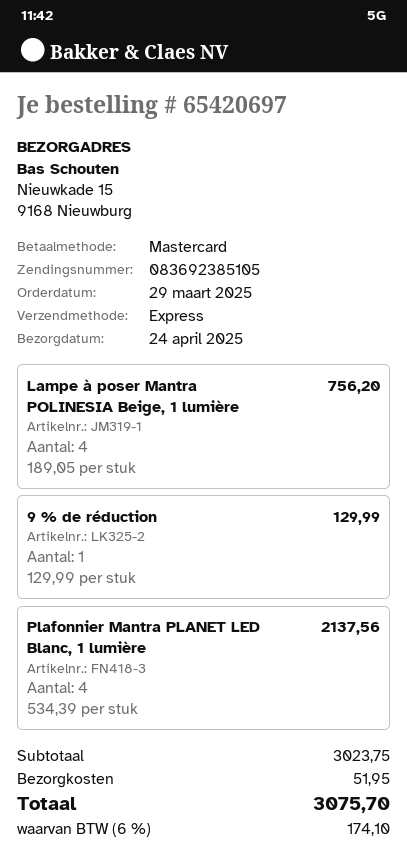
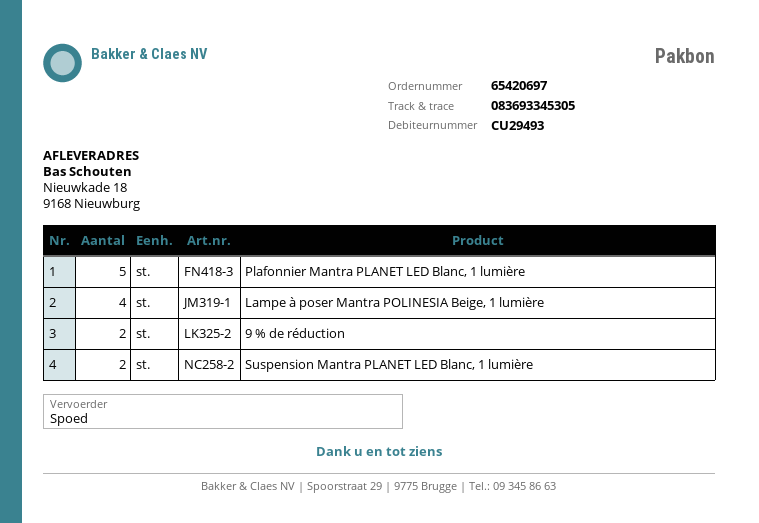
tracking number: 083692385105 -> 083693345305
ship to: Nieuwkade 15, 9168 Nieuwburg -> Nieuwkade 18, 9168 Nieuwburg
9 % de réduction: 1 -> 2
Plafonnier Mantra PLANET LED Blanc, 1 lumière: 4 -> 5
Suspension Mantra PLANET LED Blanc, 1 lumière: none -> 2

